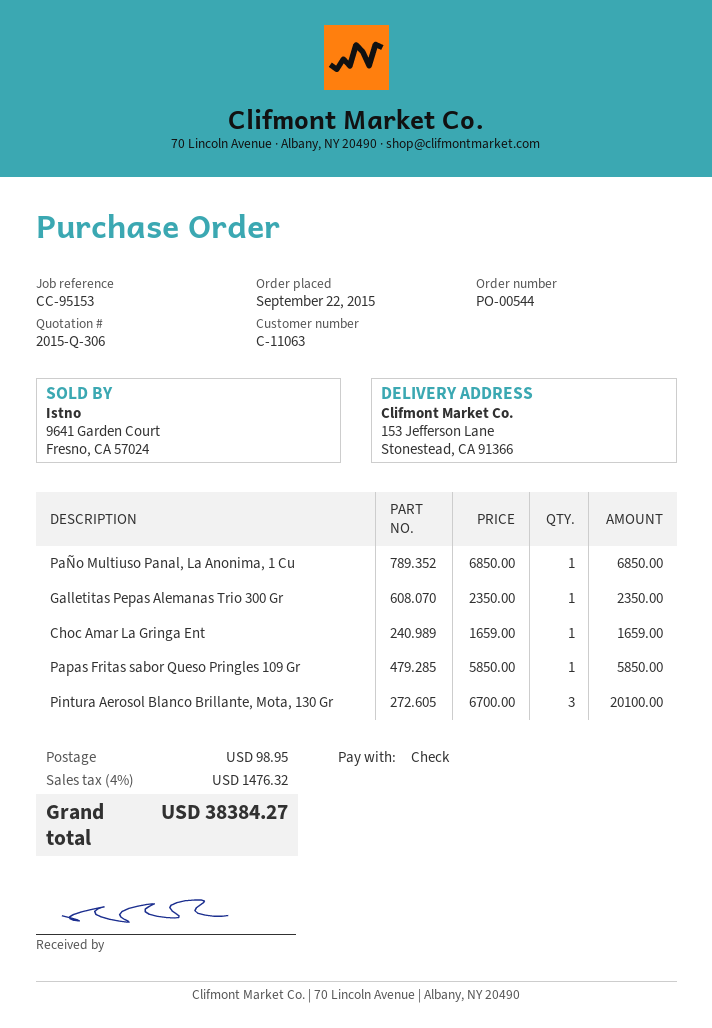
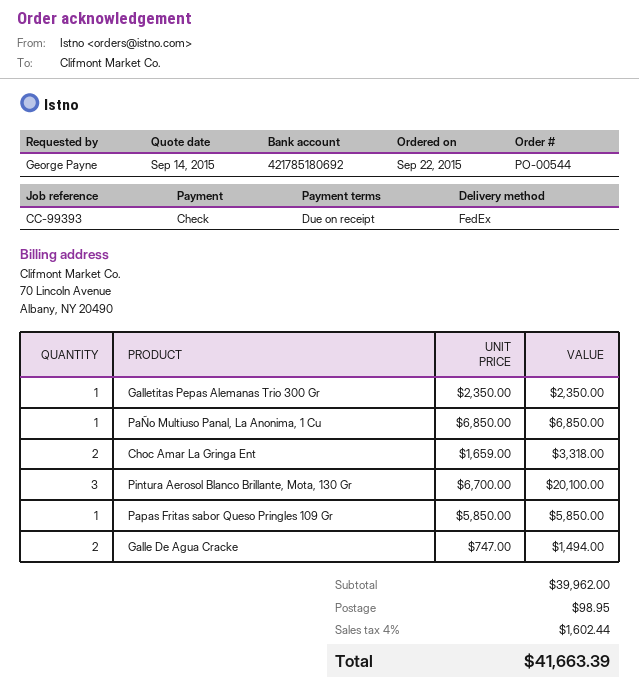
reference: CC-95153 -> CC-99393
Choc Amar La Gringa Ent: 1 x 1659.00 = 1659.00 -> 2 x 1659.00 = 3318.00
Galle De Agua Cracke: none -> 2 x 747.00 = 1494.00
tax: 4% = 1476.32 -> 4% = 1602.44
total: 38384.27 -> 41663.39

